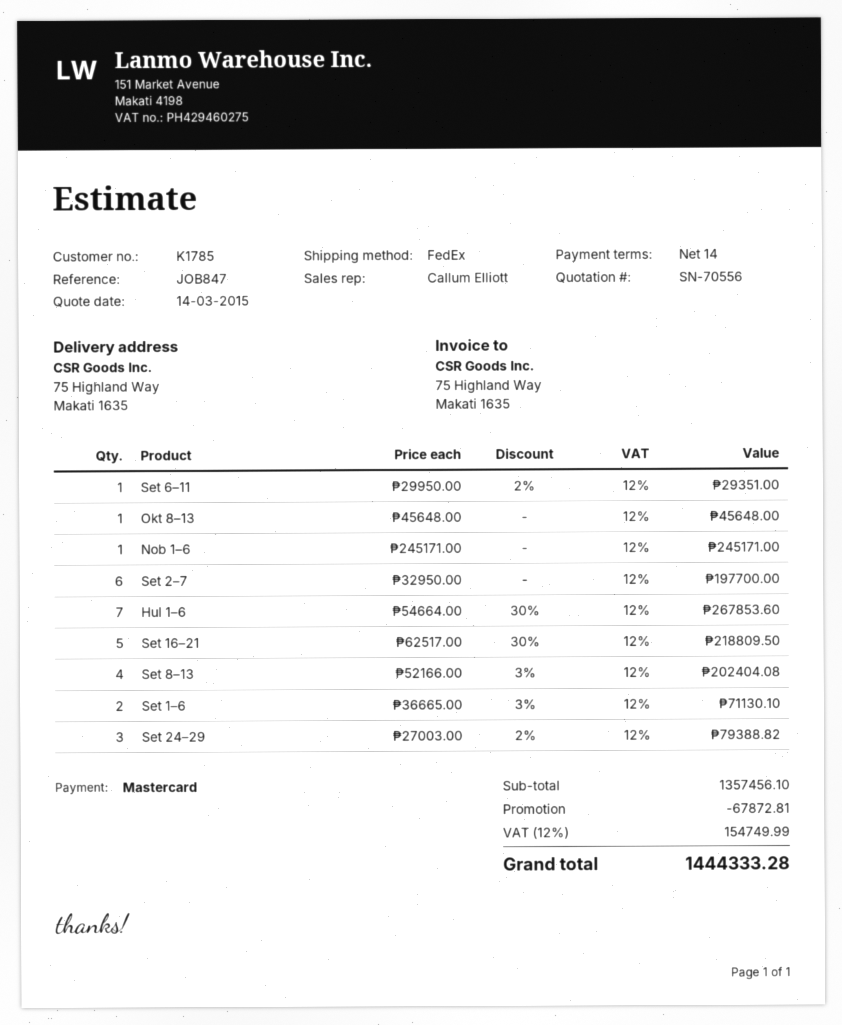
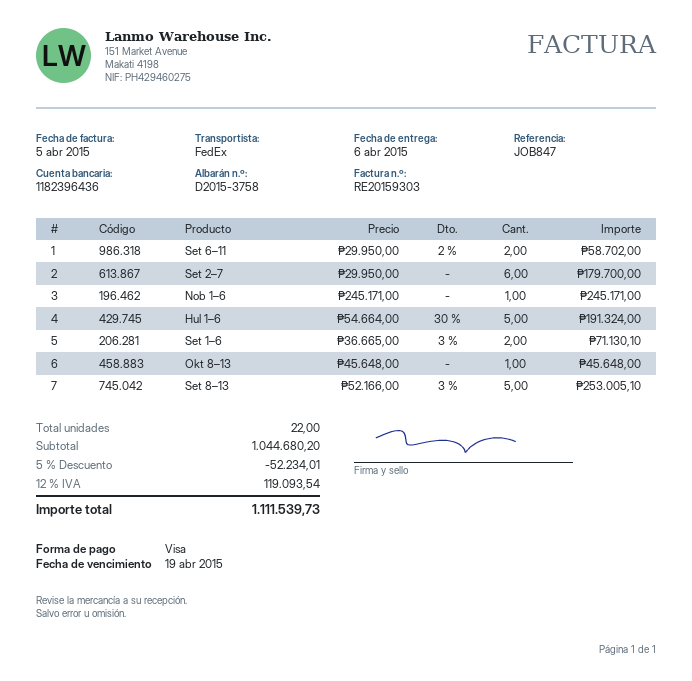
payment method: Mastercard -> Visa
Set 6–11: 1 x 29950.00 - 2% = 29351.00 -> 2 x 29950.00 - 2% = 58702.00
Set 2–7: 6 x 32950.00 = 197700.00 -> 6 x 29950.00 = 179700.00
Hul 1–6: 7 x 54664.00 - 30% = 267853.60 -> 5 x 54664.00 - 30% = 191324.00
Set 16–21: 5 x 62517.00 - 30% = 218809.50 -> none
Set 8–13: 4 x 52166.00 - 3% = 202404.08 -> 5 x 52166.00 - 3% = 253005.10
Set 24–29: 3 x 27003.00 - 2% = 79388.82 -> none
subtotal: 1357456.10 -> 1044680.20
discount: 67872.81 -> 52234.01
tax: 12% = 154749.99 -> 12% = 119093.54
total: 1444333.28 -> 1111539.73

